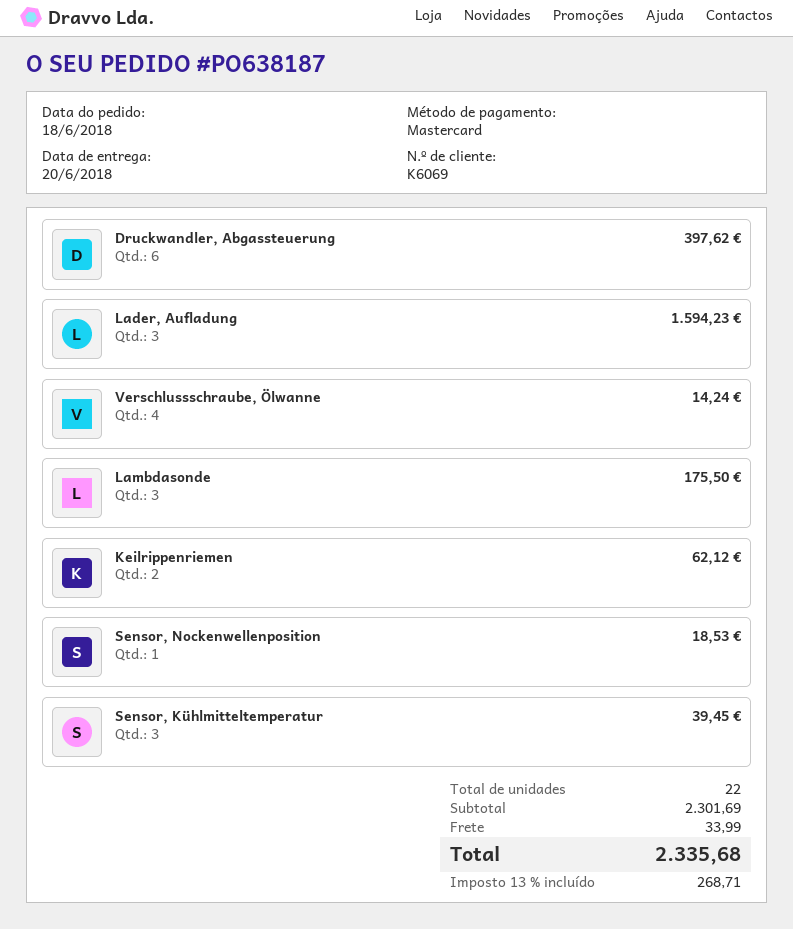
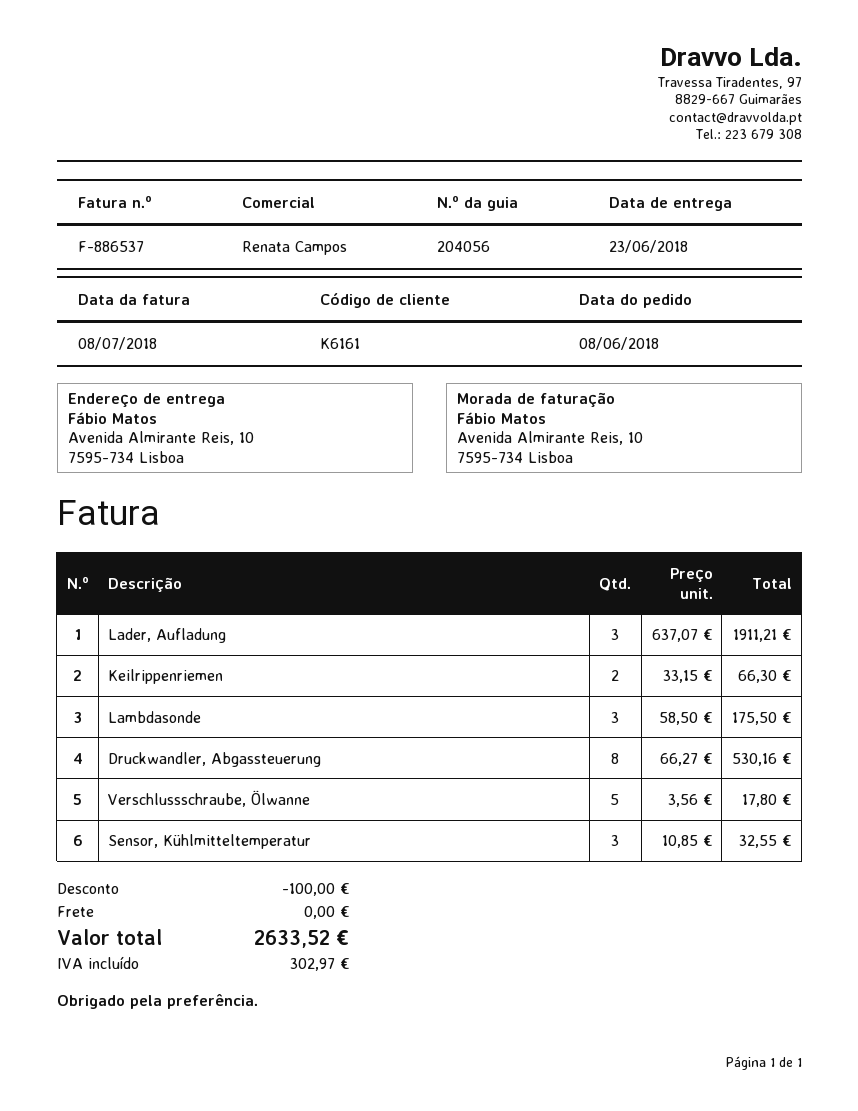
order date: 2018-06-18 -> 2018-06-08
delivery date: 2018-06-20 -> 2018-06-23
customer number: K6069 -> K6161
Druckwandler, Abgassteuerung: 6 for 397.62 -> 8 for 530.16
Lader, Aufladung: 3 for 1594.23 -> 3 for 1911.21
Verschlussschraube, Ölwanne: 4 for 14.24 -> 5 for 17.80
Keilrippenriemen: 2 for 62.12 -> 2 for 66.30
Sensor, Nockenwellenposition: 1 for 18.53 -> none
Sensor, Kühlmitteltemperatur: 3 for 39.45 -> 3 for 32.55
discount: none -> 100.00
shipping: 33.99 -> 0.00
tax: 268.71 -> 302.97
total: 2335.68 -> 2633.52

